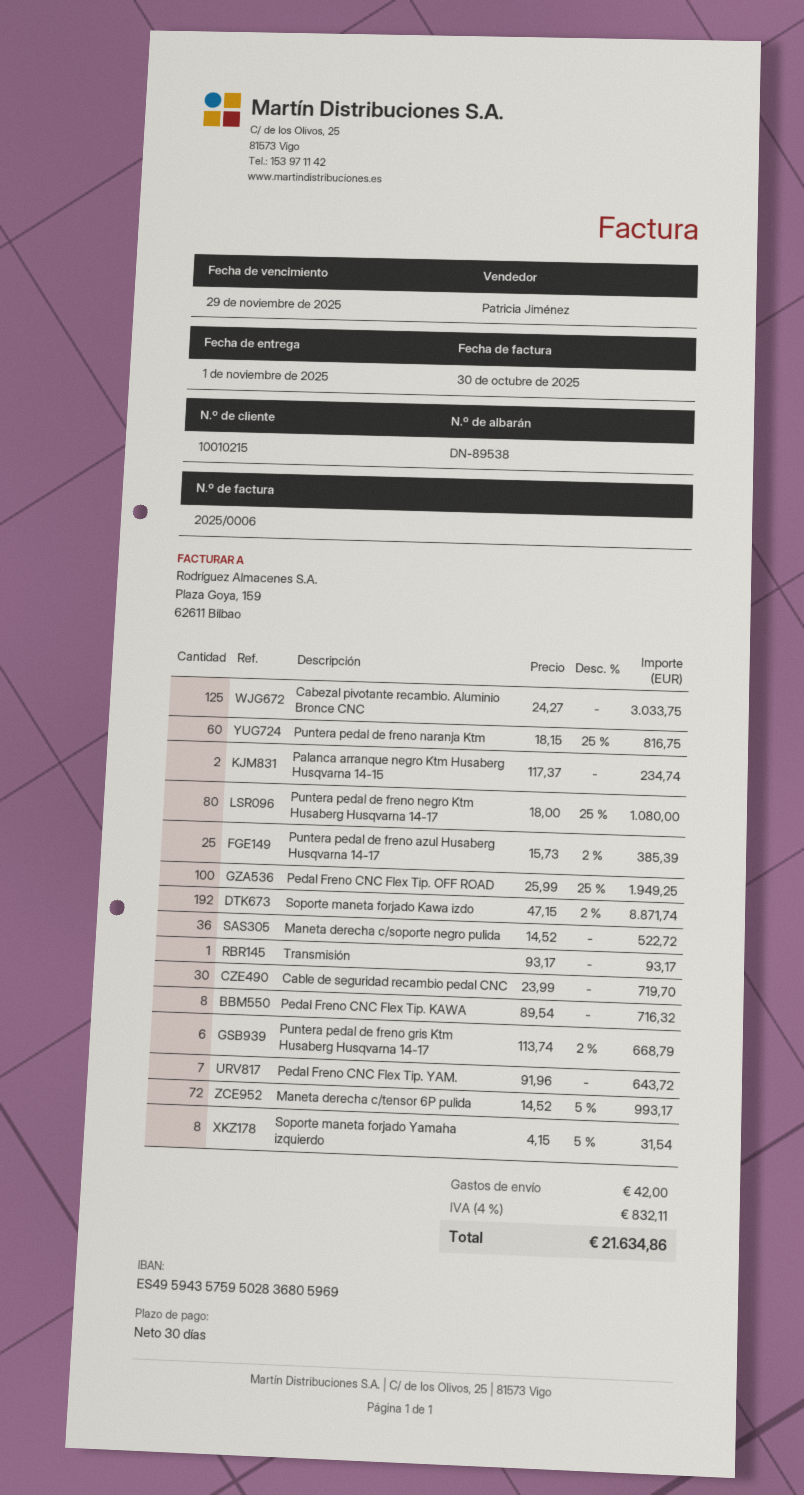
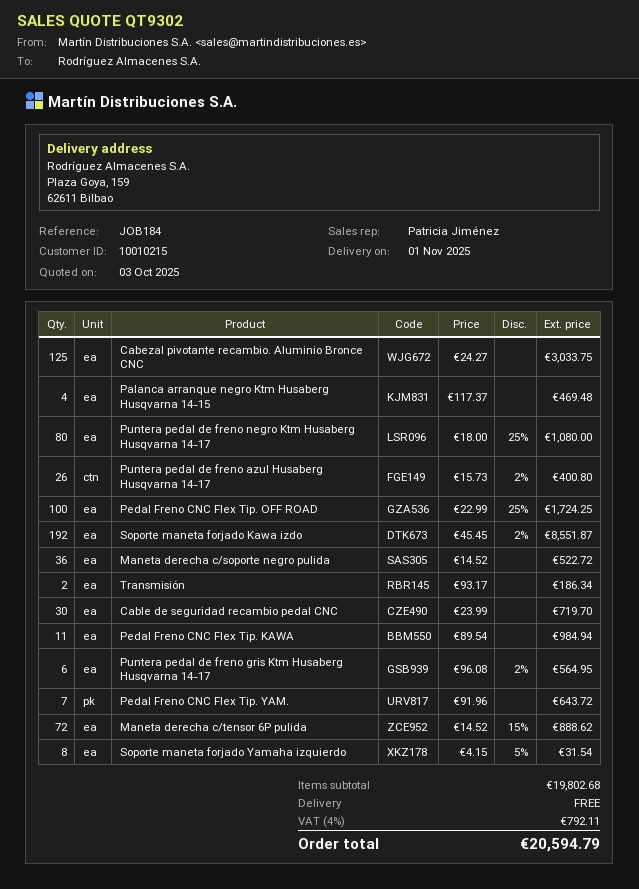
Puntera pedal de freno naranja Ktm: 60 x 18.15 - 25% = 816.75 -> none
Palanca arranque negro Ktm Husaberg Husqvarna 14-15: 2 x 117.37 = 234.74 -> 4 x 117.37 = 469.48
Puntera pedal de freno azul Husaberg Husqvarna 14-17: 25 x 15.73 - 2% = 385.39 -> 26 x 15.73 - 2% = 400.80
Pedal Freno CNC Flex Tip. OFF ROAD: 100 x 25.99 - 25% = 1949.25 -> 100 x 22.99 - 25% = 1724.25
Soporte maneta forjado Kawa izdo: 192 x 47.15 - 2% = 8871.74 -> 192 x 45.45 - 2% = 8551.87
Transmisión: 1 x 93.17 = 93.17 -> 2 x 93.17 = 186.34
Pedal Freno CNC Flex Tip. KAWA: 8 x 89.54 = 716.32 -> 11 x 89.54 = 984.94
Puntera pedal de freno gris Ktm Husaberg Husqvarna 14-17: 6 x 113.74 - 2% = 668.79 -> 6 x 96.08 - 2% = 564.95
Maneta derecha c/tensor 6P pulida: 72 x 14.52 - 5% = 993.17 -> 72 x 14.52 - 15% = 888.62
shipping: 42.00 -> 0.00
tax: 4% = 832.11 -> 4% = 792.11
total: 21634.86 -> 20594.79

